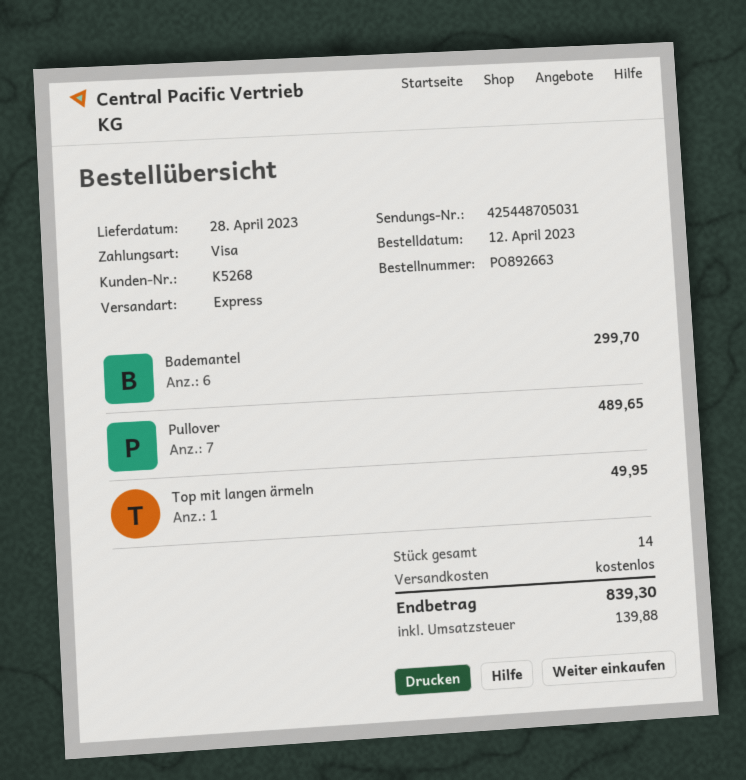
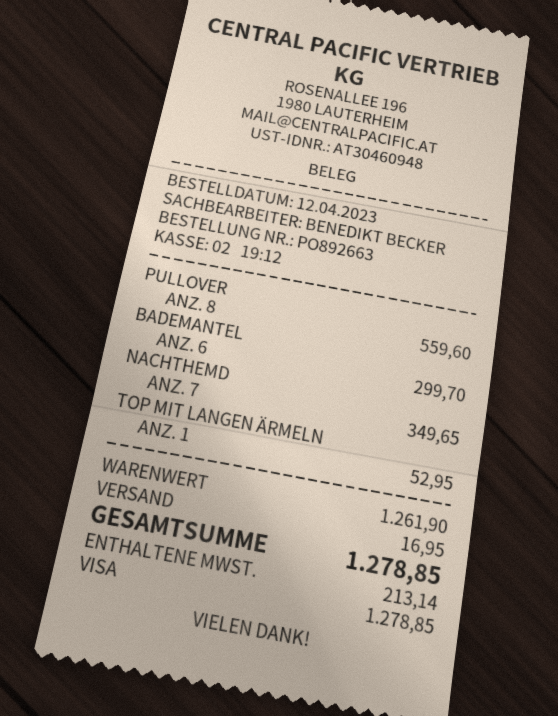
Pullover: 7 for 489.65 -> 8 for 559.60
Top mit langen ärmeln: 1 for 49.95 -> 1 for 52.95
NACHTHEMD: none -> 7 for 349.65
shipping: 0.00 -> 16.95
tax: 139.88 -> 213.14
total: 839.30 -> 1278.85

